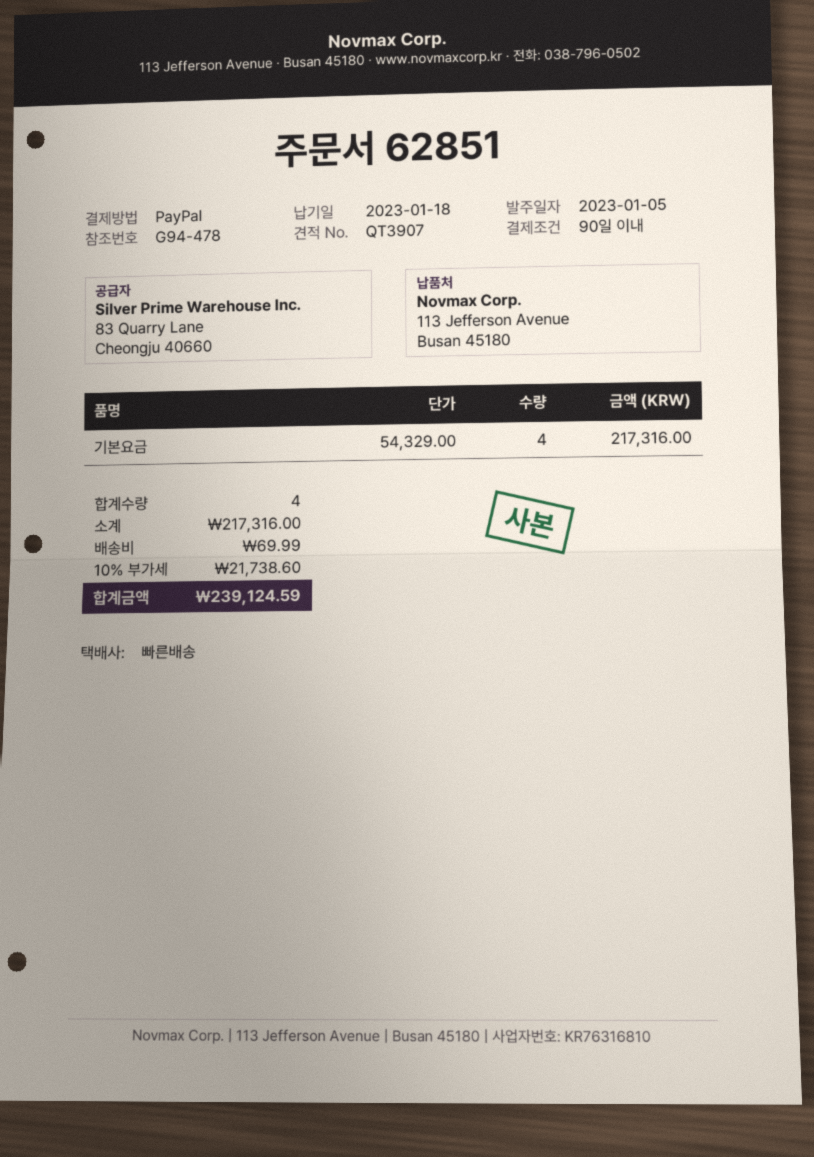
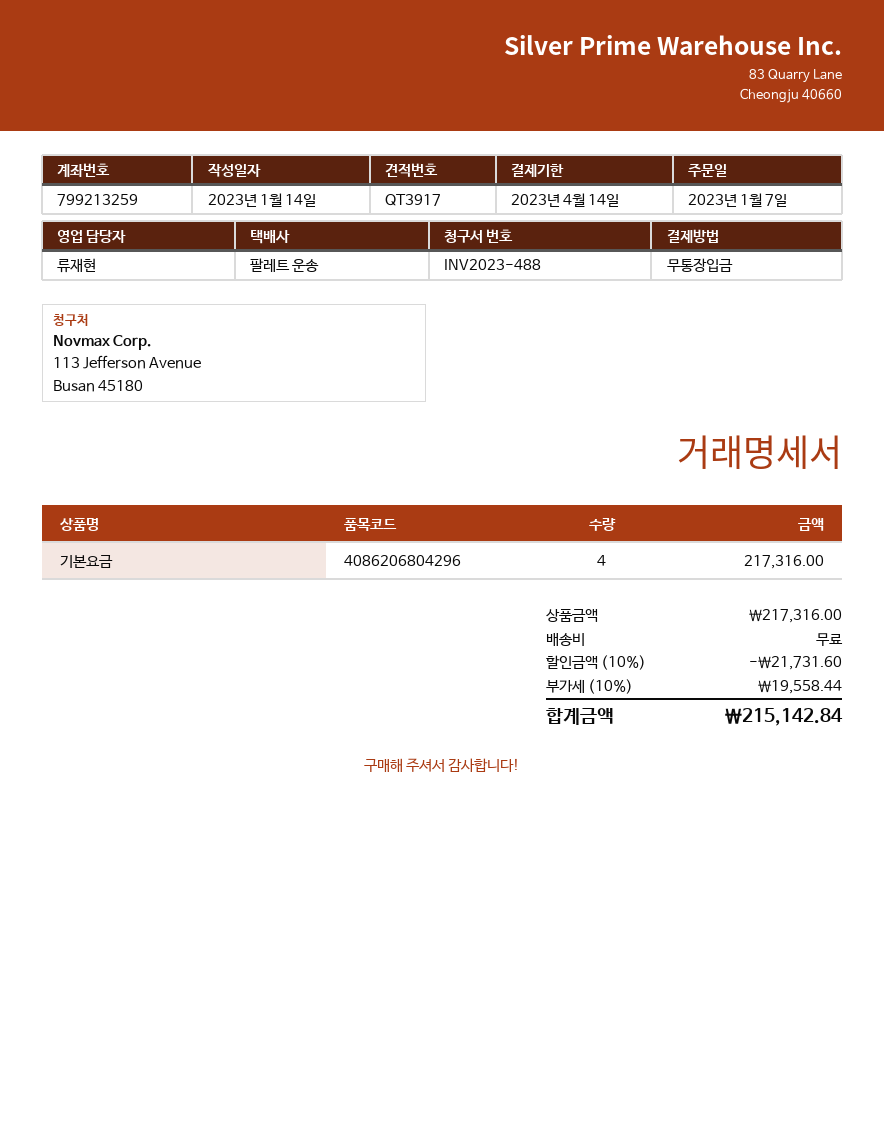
quote number: QT3907 -> QT3917
order date: 2023-01-05 -> 2023-01-07
payment method: PayPal -> bank transfer
shipping method: express -> pallet freight
discount: none -> 10% = 21731.60
shipping: 69.99 -> 0.00
tax: 10% = 21738.60 -> 10% = 19558.44
total: 239124.59 -> 215142.84

